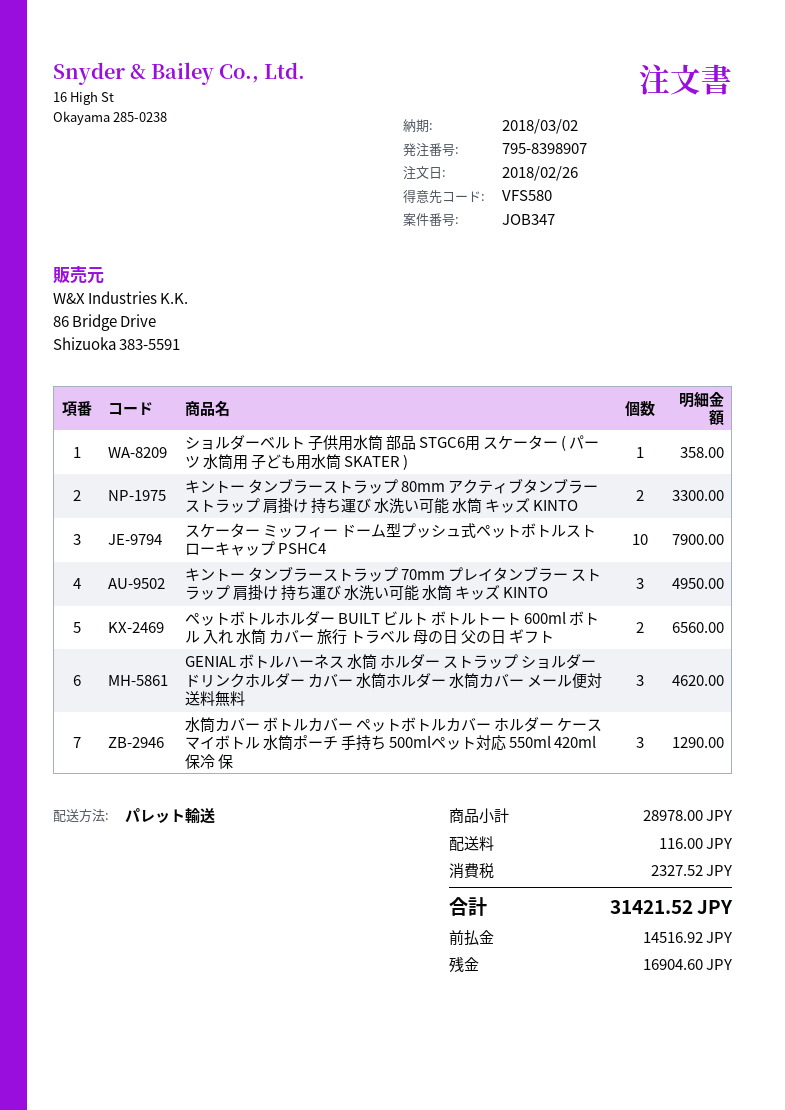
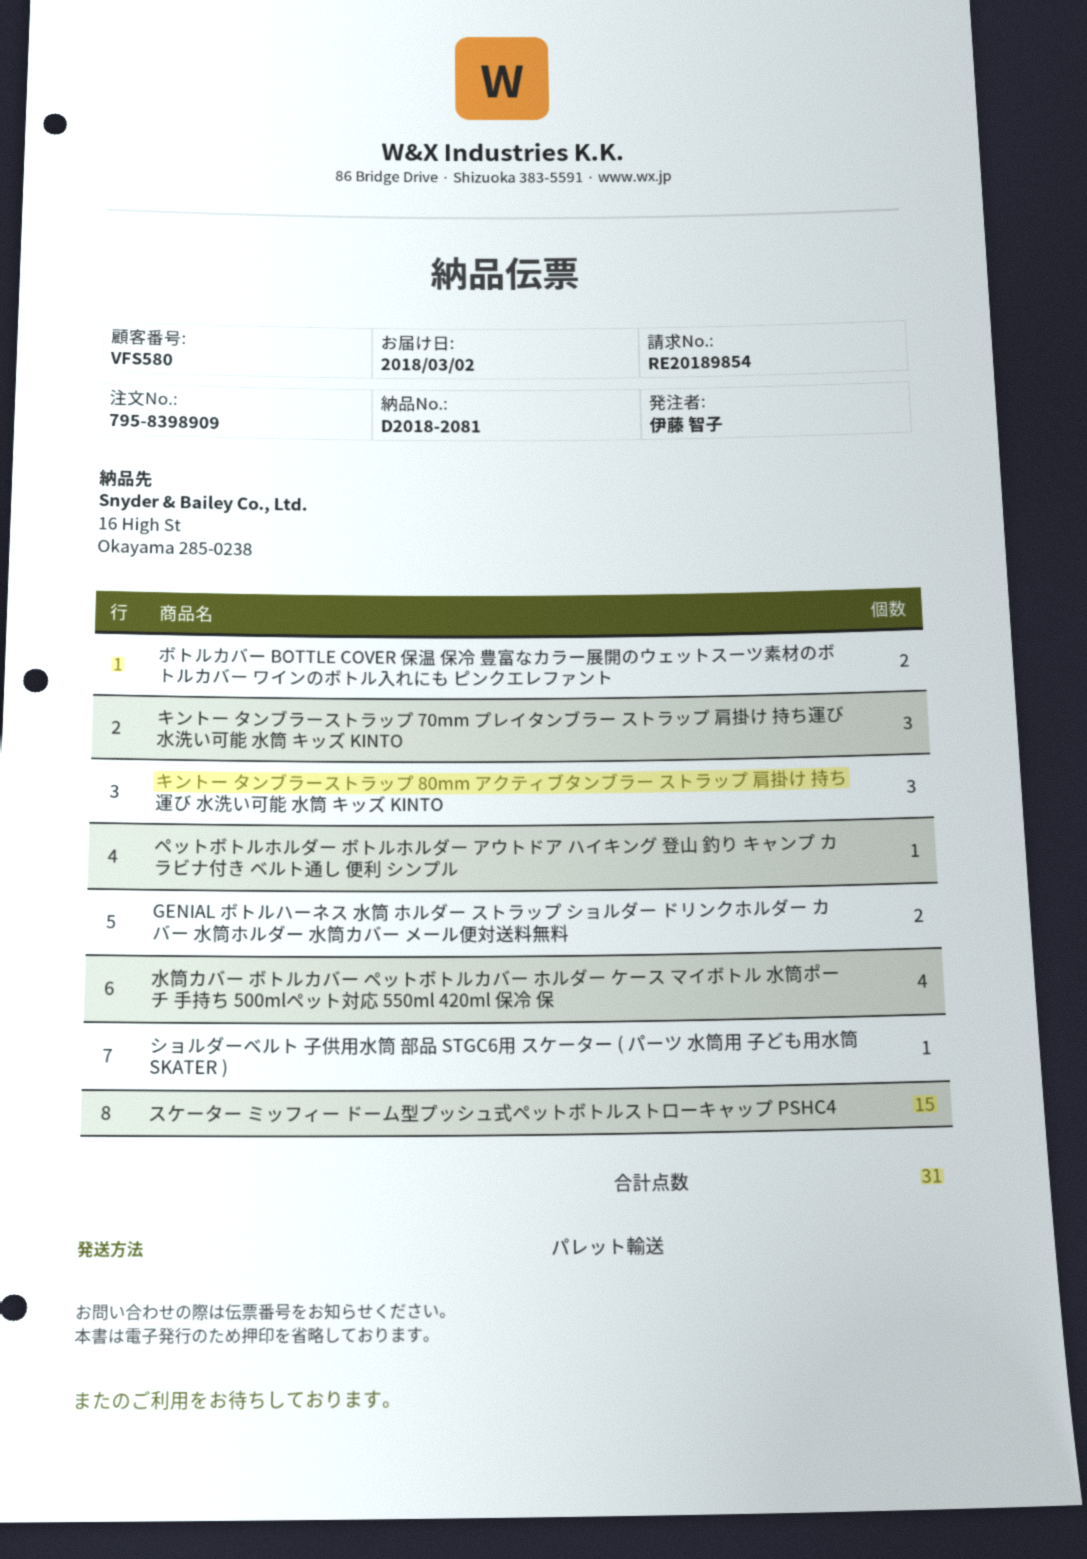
order number: 795-8398907 -> 795-8398909
キントー タンブラーストラップ 80mm アクティブタンブラー ストラップ 肩掛け 持ち運び 水洗い可能 水筒 キッズ KINTO: 2 -> 3
スケーター ミッフィー ドーム型プッシュ式ペットボトルストローキャップ PSHC4: 10 -> 15
ペットボトルホルダー BUILT ビルト ボトルトート 600ml ボトル 入れ 水筒 カバー 旅行 トラベル 母の日 父の日 ギフト: 2 -> none
GENIAL ボトルハーネス 水筒 ホルダー ストラップ ショルダー ドリンクホルダー カバー 水筒ホルダー 水筒カバー メール便対送料無料: 3 -> 2
水筒カバー ボトルカバー ペットボトルカバー ホルダー ケース マイボトル 水筒ポーチ 手持ち 500mlペット対応 550ml 420ml 保冷 保: 3 -> 4
ボトルカバー BOTTLE COVER 保温 保冷 豊富なカラー展開のウェットスーツ素材のボトルカバー ワインのボトル入れにも ピンクエレファント: none -> 2
ペットボトルホルダー ボトルホルダー アウトドア ハイキング 登山 釣り キャンプ カラビナ付き ベルト通し 便利 シンプル: none -> 1

